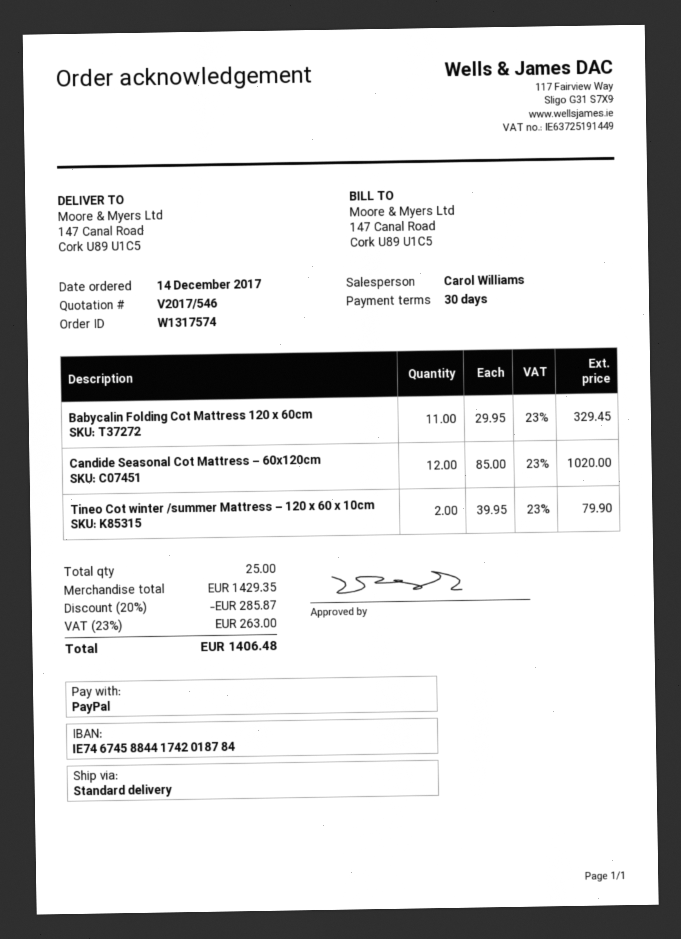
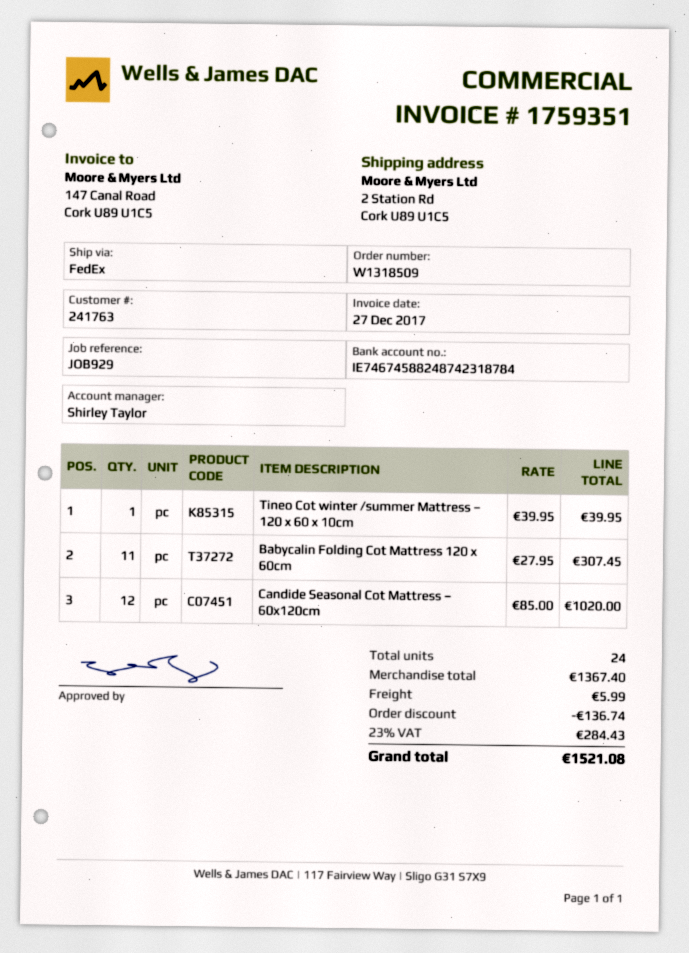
order number: W1317574 -> W1318509
sales rep: Carol Williams -> Shirley Taylor
bank account: IE74674588441742018784 -> IE74674588248742318784
shipping method: standard -> FedEx
ship to: 147 Canal Road, Cork U89 U1C5 -> 2 Station Rd, Cork U89 U1C5
Babycalin Folding Cot Mattress 120 x 60cm: 11 x 29.95 = 329.45 -> 11 x 27.95 = 307.45
Tineo Cot winter /summer Mattress – 120 x 60 x 10cm: 2 x 39.95 = 79.90 -> 1 x 39.95 = 39.95
total quantity: 25 -> 24
subtotal: 1429.35 -> 1367.40
discount: 285.87 -> 136.74
shipping: none -> 5.99
tax: 23% = 263.00 -> 23% = 284.43
total: 1406.48 -> 1521.08

